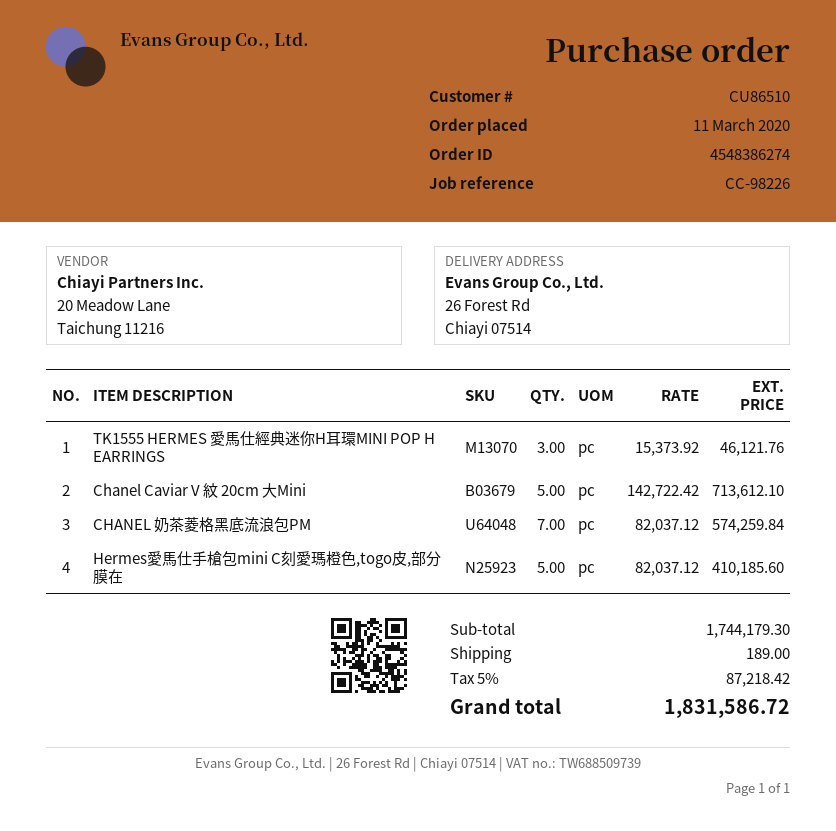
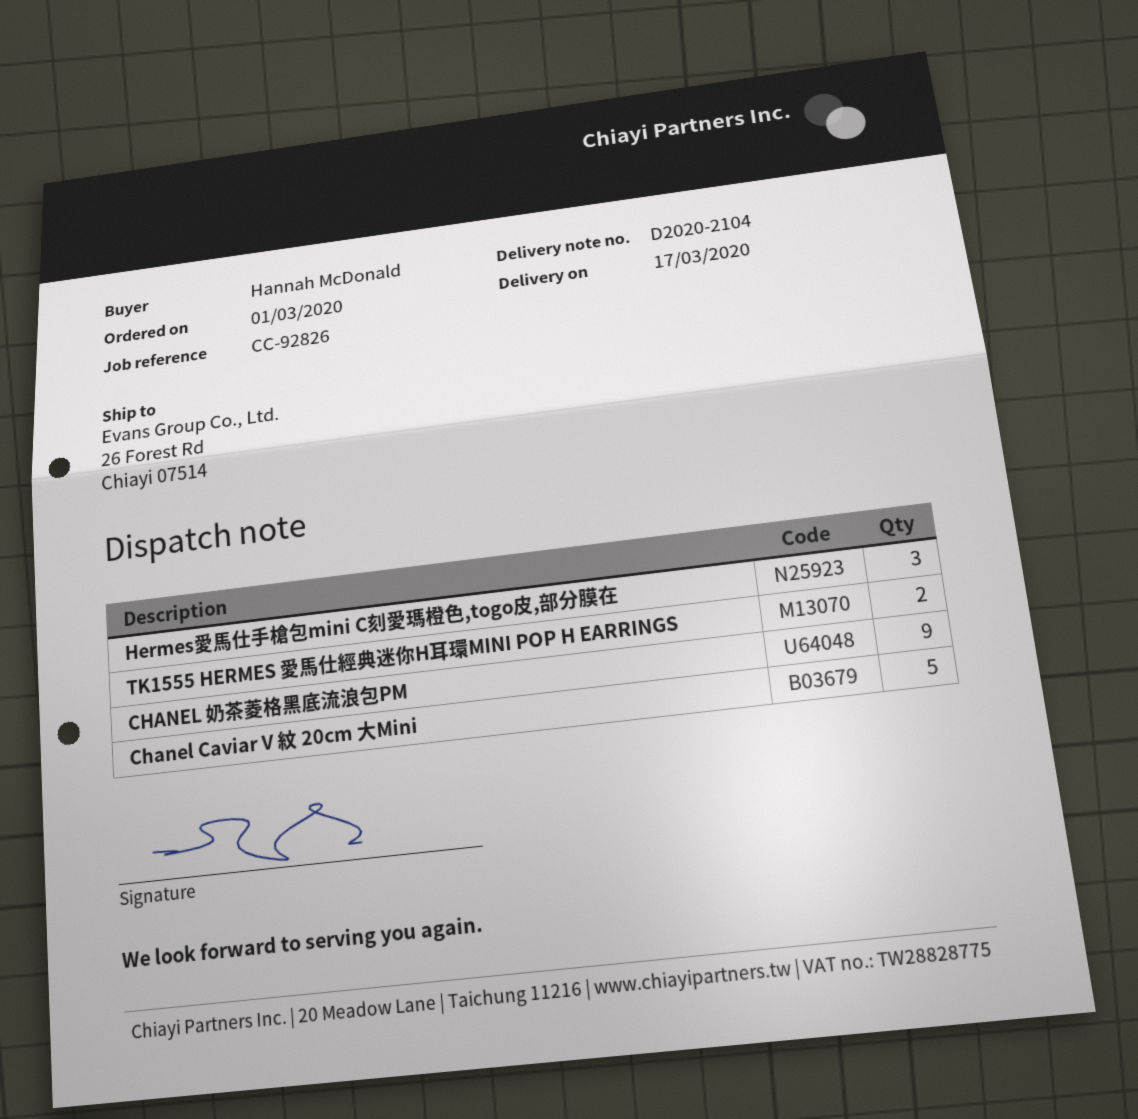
order date: 2020-03-11 -> 2020-03-01
reference: CC-98226 -> CC-92826
TK1555 HERMES 愛馬仕經典迷你H耳環MINI POP H EARRINGS: 3 -> 2
CHANEL 奶茶菱格黑底流浪包PM: 7 -> 9
Hermes愛馬仕手槍包mini C刻愛瑪橙色,togo皮,部分膜在: 5 -> 3

